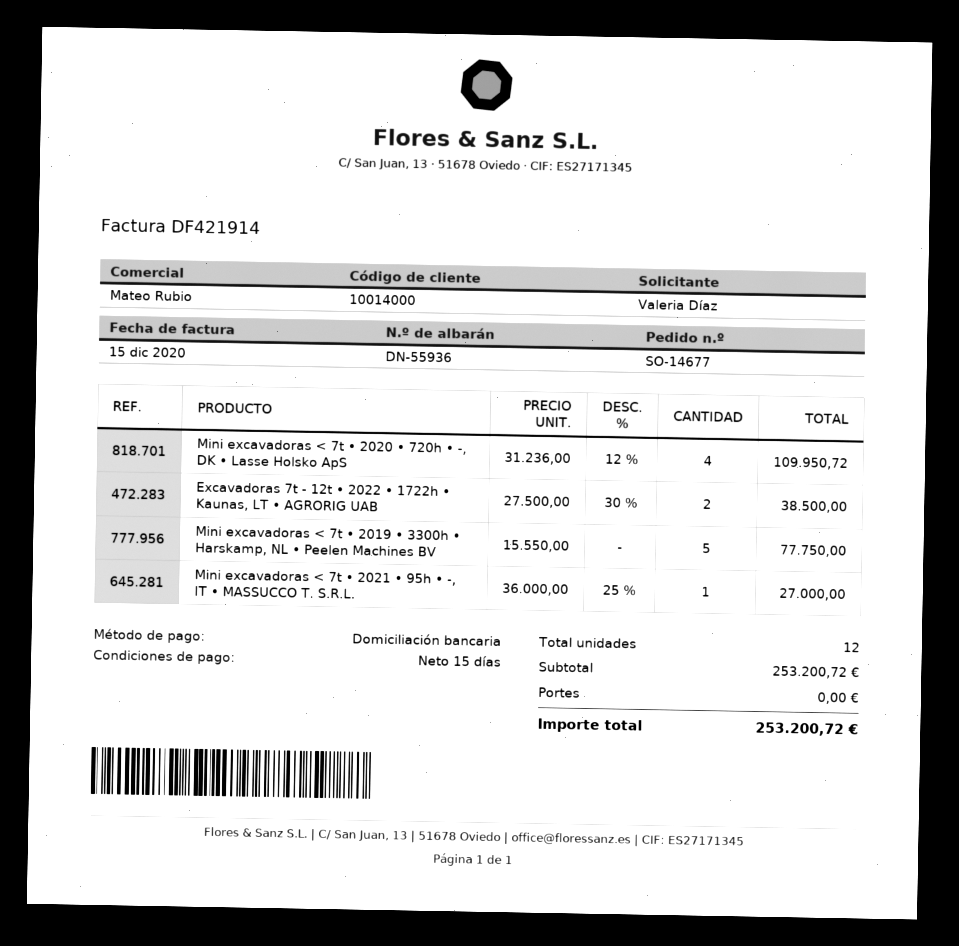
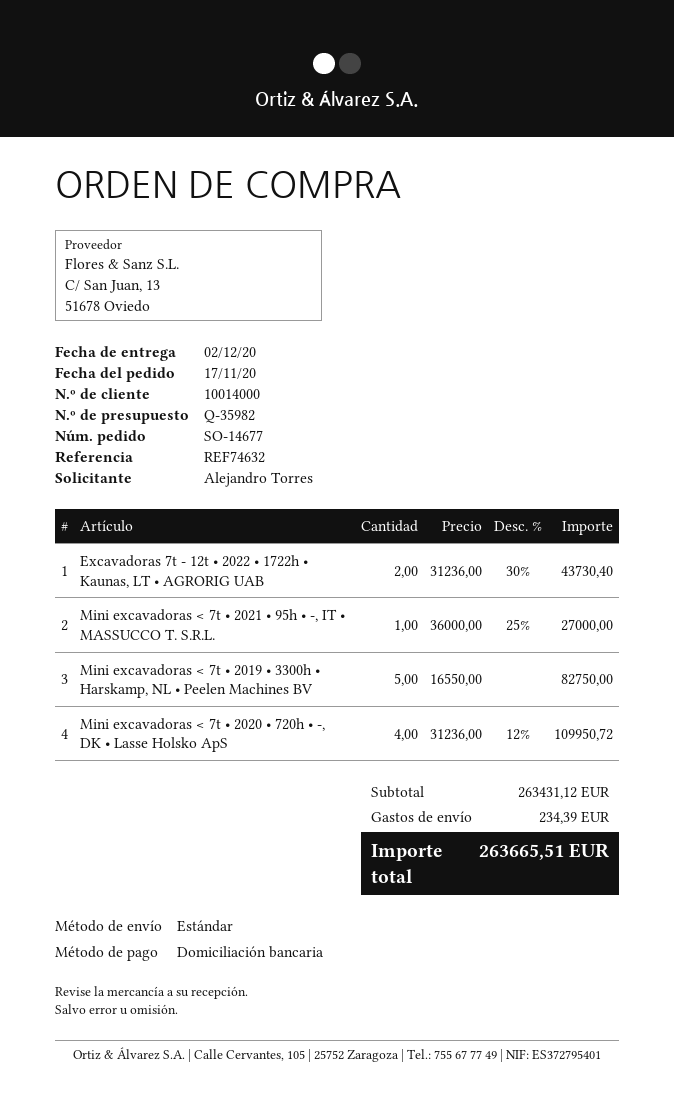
ordered by: Valeria Díaz -> Alejandro Torres
Excavadoras 7t - 12t • 2022 • 1722h • Kaunas, LT • AGRORIG UAB: 2 x 27500.00 - 30% = 38500.00 -> 2 x 31236.00 - 30% = 43730.40
Mini excavadoras < 7t • 2019 • 3300h • Harskamp, NL • Peelen Machines BV: 5 x 15550.00 = 77750.00 -> 5 x 16550.00 = 82750.00
subtotal: 253200.72 -> 263431.12
shipping: 0.00 -> 234.39
total: 253200.72 -> 263665.51

